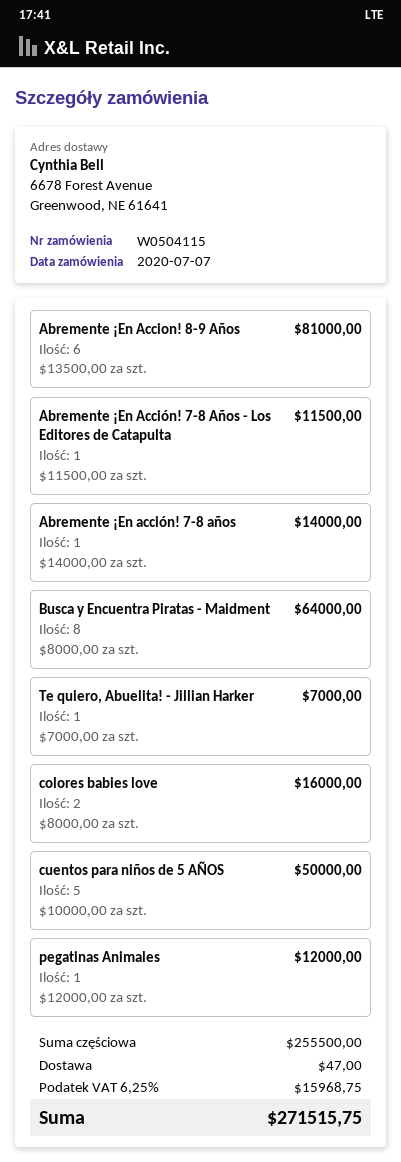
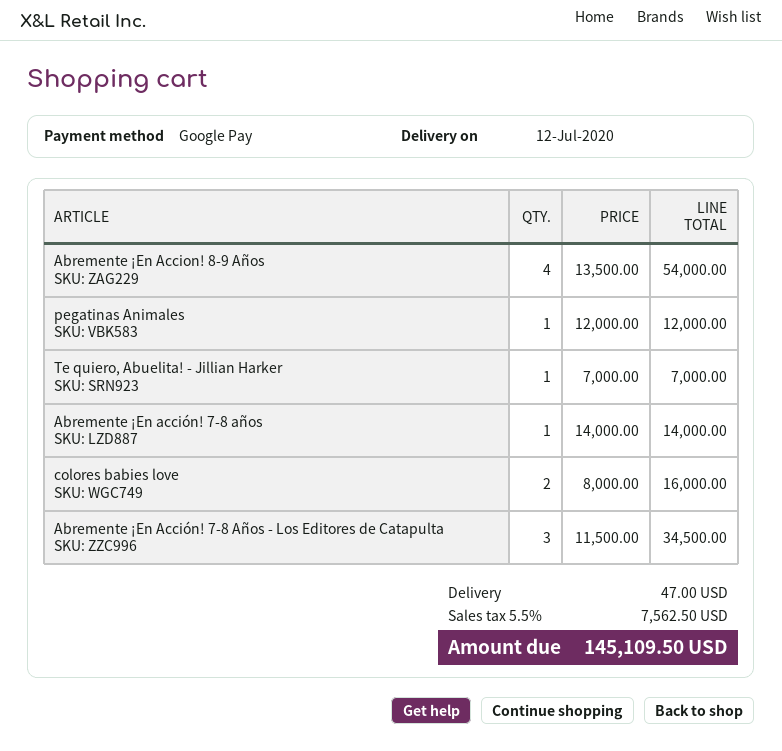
Abremente ¡En Accion! 8-9 Años: 6 x 13500.00 = 81000.00 -> 4 x 13500.00 = 54000.00
Abremente ¡En Acción! 7-8 Años - Los Editores de Catapulta: 1 x 11500.00 = 11500.00 -> 3 x 11500.00 = 34500.00
Busca y Encuentra Piratas - Maidment: 8 x 8000.00 = 64000.00 -> none
cuentos para niños de 5 AÑOS: 5 x 10000.00 = 50000.00 -> none
tax: 6.25% = 15968.75 -> 5.5% = 7562.50
total: 271515.75 -> 145109.50

